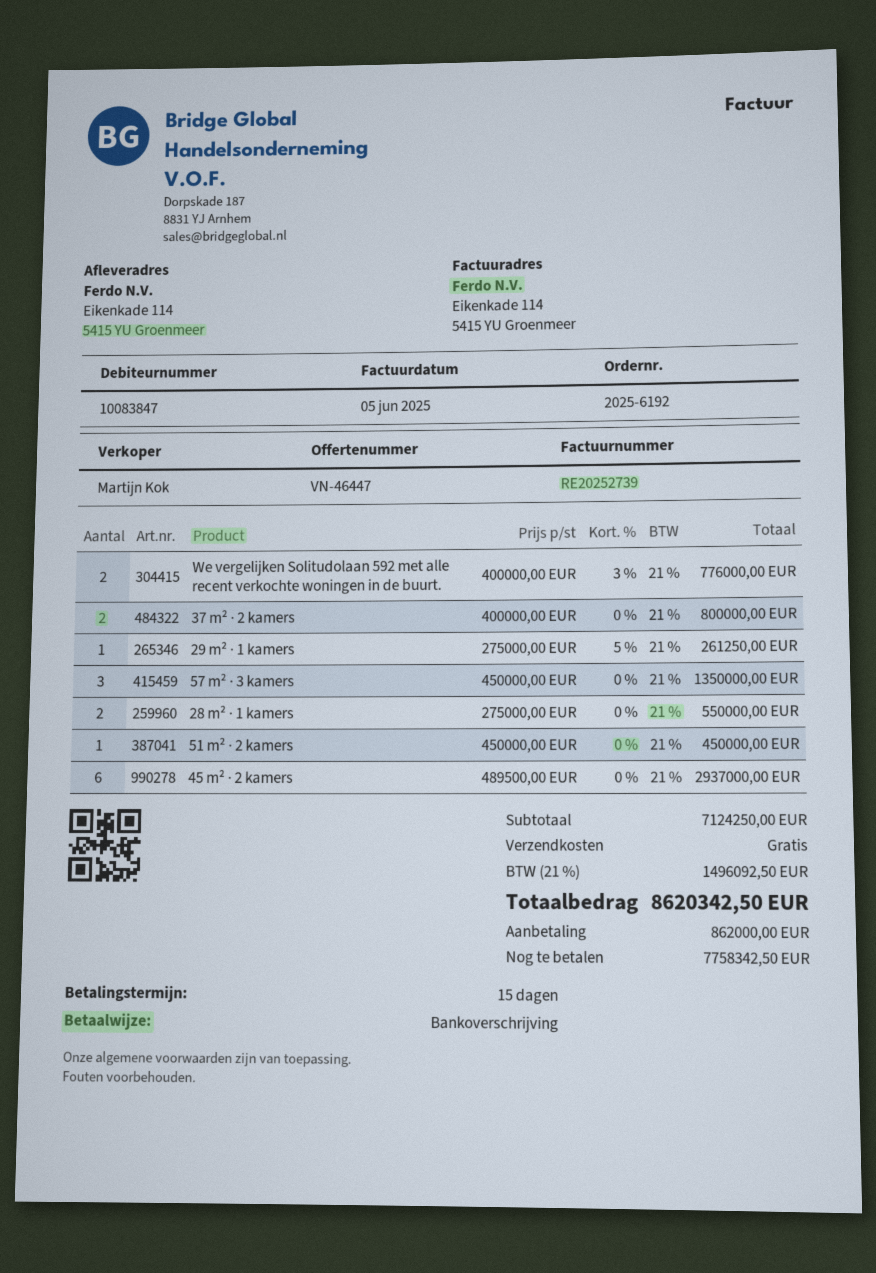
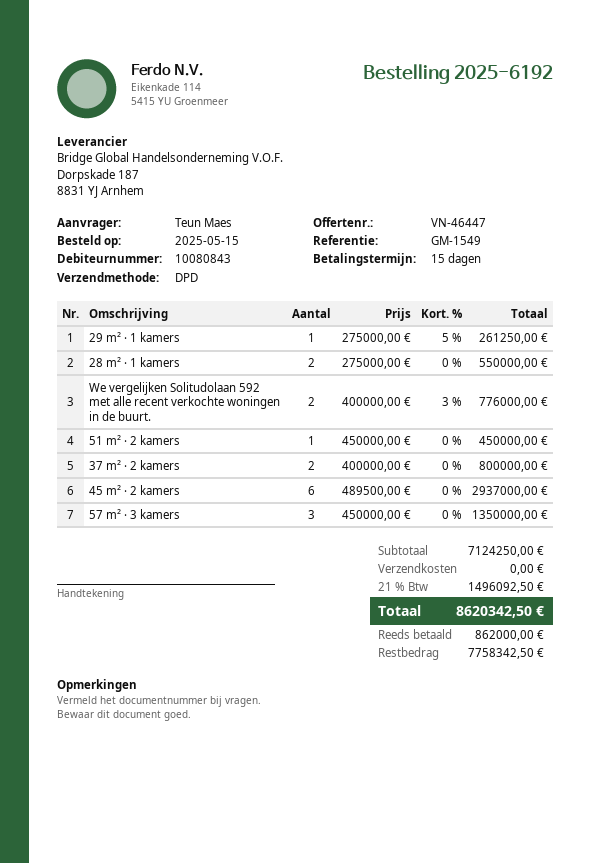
customer number: 10083847 -> 10080843

